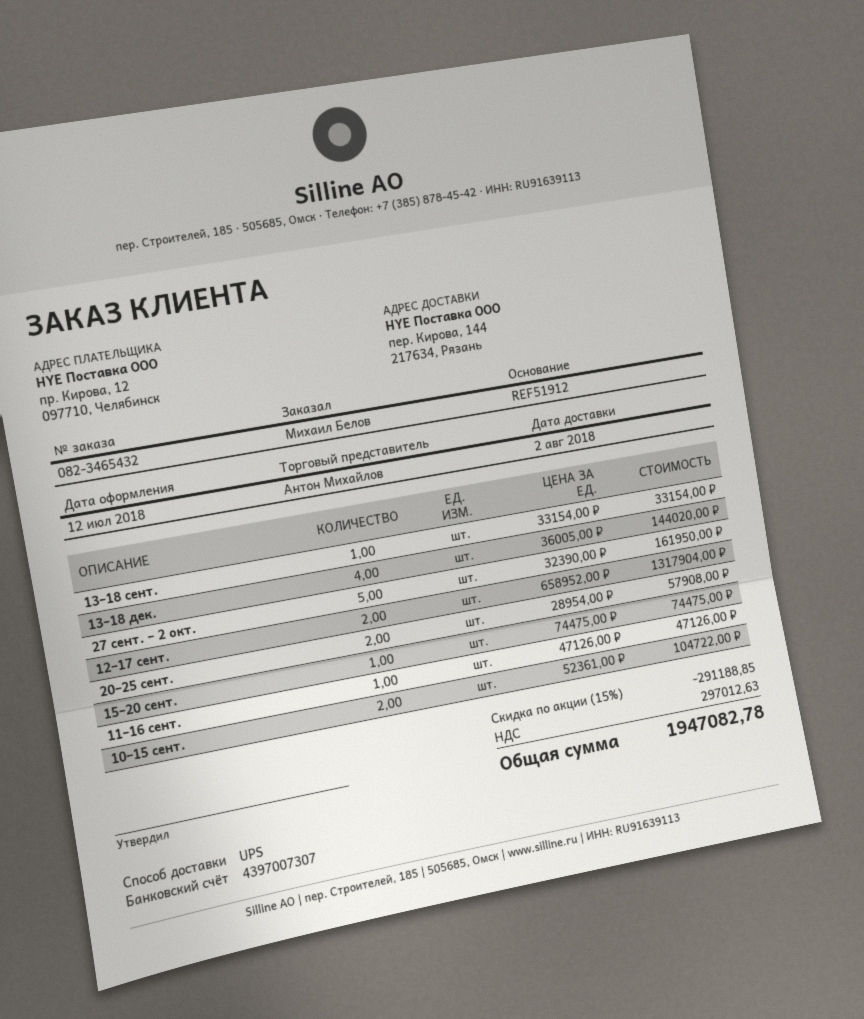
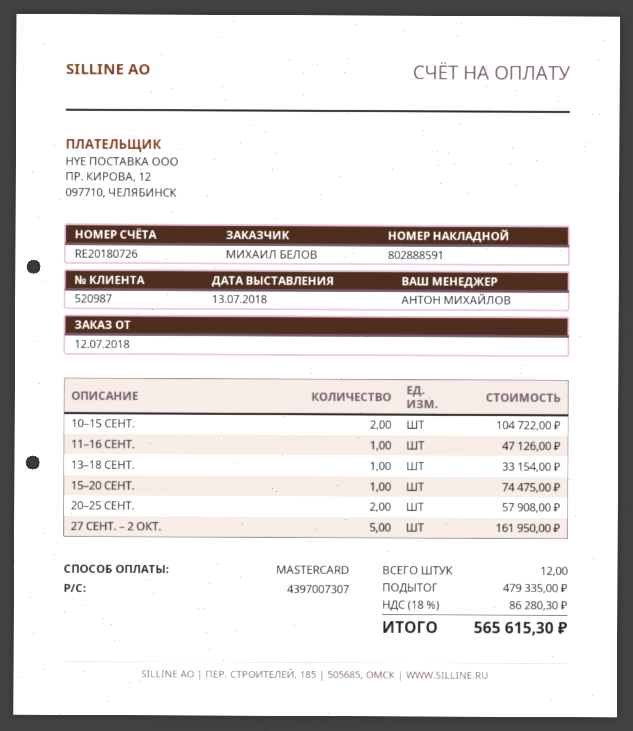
13–18 дек.: 4 for 144020.00 -> none
12–17 сент.: 2 for 1317904.00 -> none
discount: 15% = 291188.85 -> none
tax: 297012.63 -> 86280.30
total: 1947082.78 -> 565615.30

